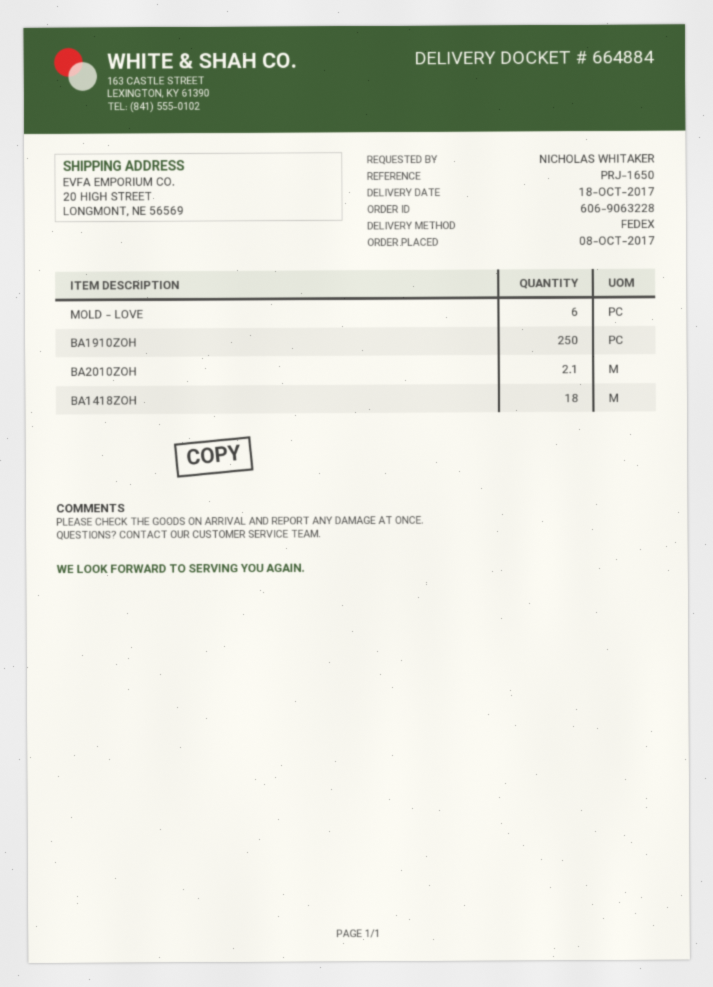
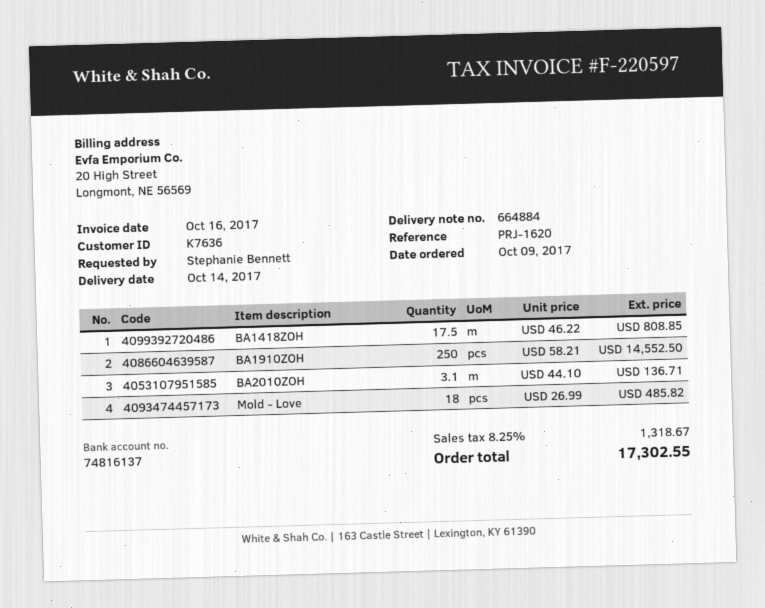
order date: 2017-10-08 -> 2017-10-09
delivery date: 2017-10-18 -> 2017-10-14
reference: PRJ-1650 -> PRJ-1620
ordered by: NICHOLAS WHITAKER -> Stephanie Bennett
MOLD - LOVE: 6 -> 18
BA2010ZOH: 2.1 -> 3.1
BA1418ZOH: 18 -> 17.5

